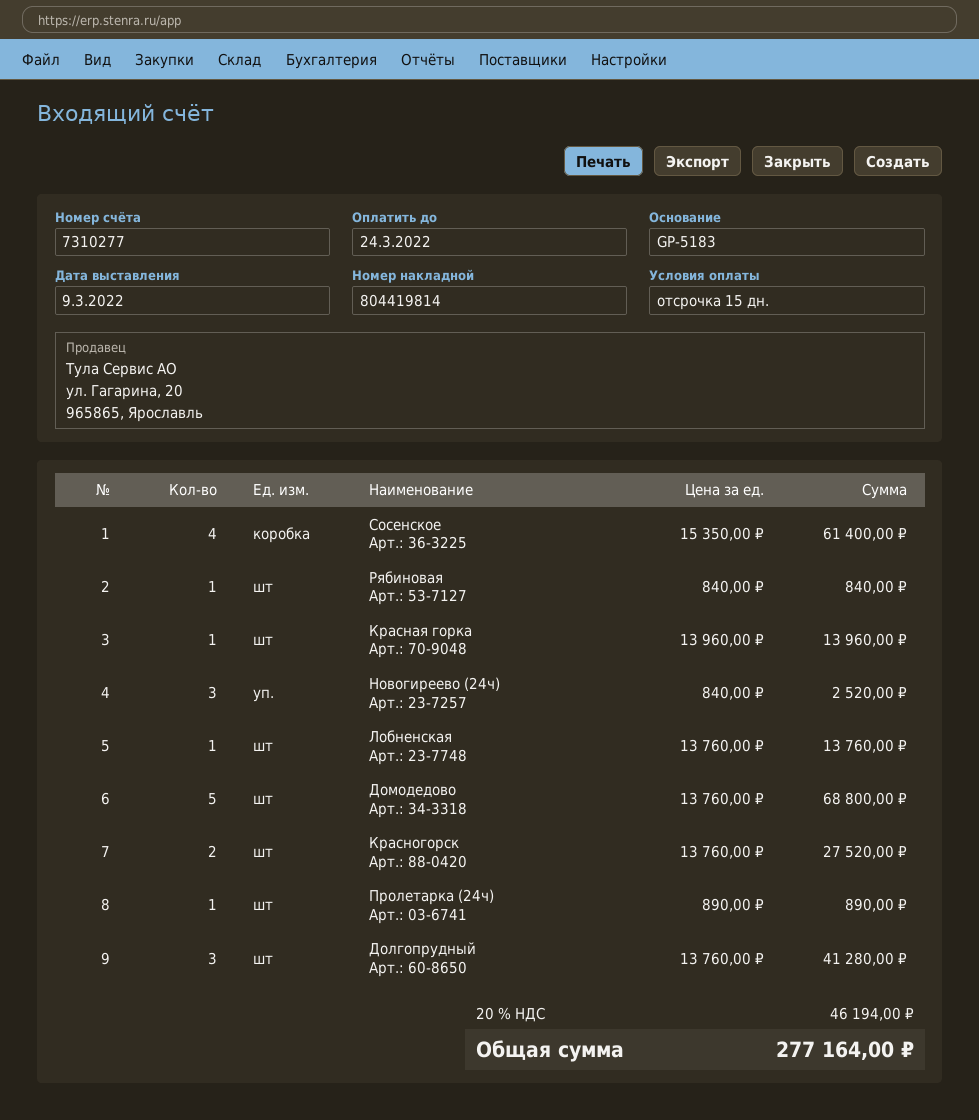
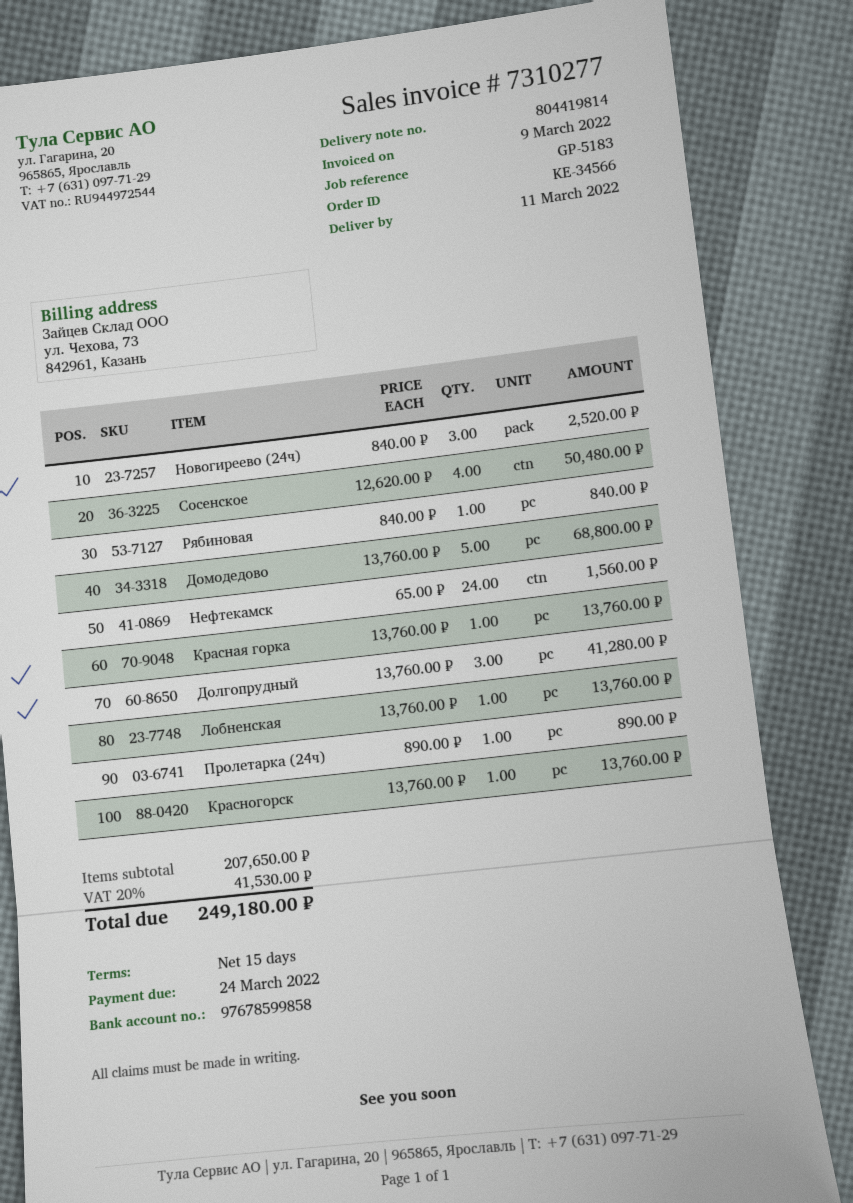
Сосенское: 4 x 15350.00 = 61400.00 -> 4 x 12620.00 = 50480.00
Красная горка: 1 x 13960.00 = 13960.00 -> 1 x 13760.00 = 13760.00
Красногорск: 2 x 13760.00 = 27520.00 -> 1 x 13760.00 = 13760.00
Нефтекамск: none -> 24 x 65.00 = 1560.00
tax: 20% = 46194.00 -> 20% = 41530.00
total: 277164.00 -> 249180.00

